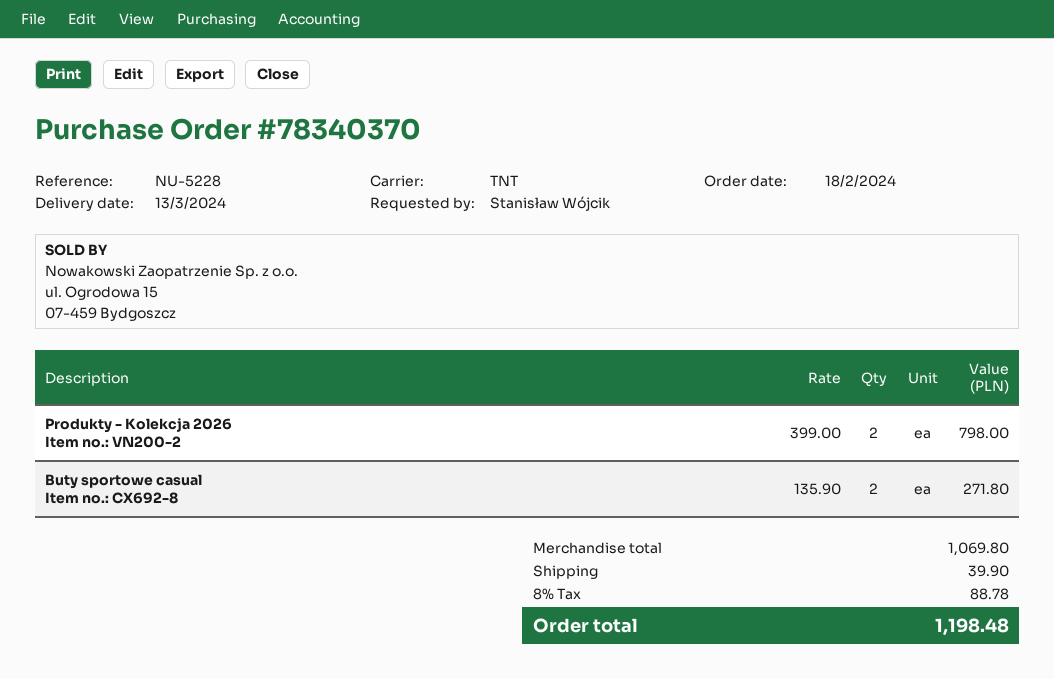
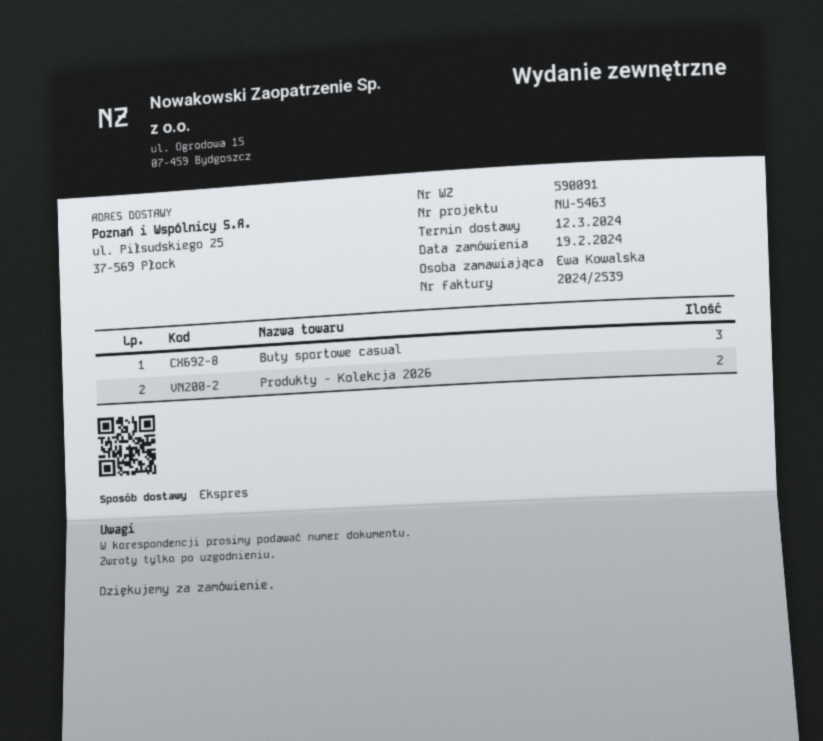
order date: 2024-02-18 -> 2024-02-19
delivery date: 2024-03-13 -> 2024-03-12
reference: NU-5228 -> NU-5463
ordered by: Stanisław Wójcik -> Ewa Kowalska
shipping method: TNT -> express
Buty sportowe casual: 2 -> 3

